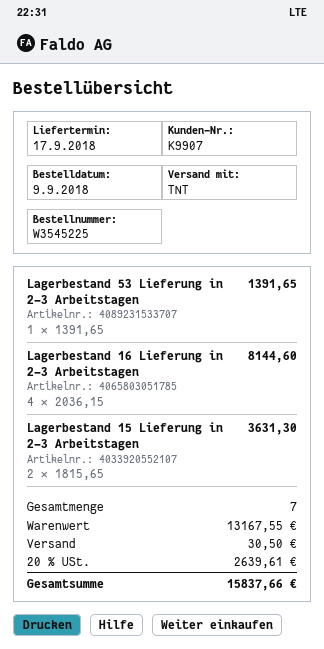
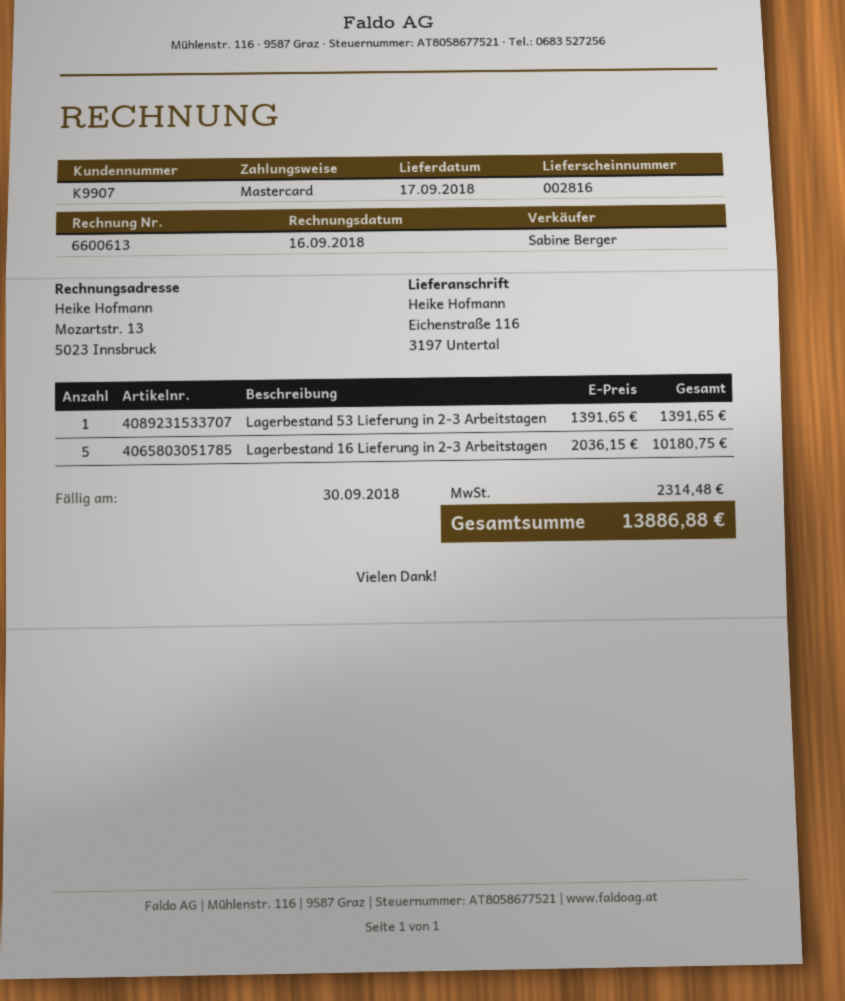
Lagerbestand 16 Lieferung in 2-3 Arbeitstagen: 4 x 2036.15 = 8144.60 -> 5 x 2036.15 = 10180.75
Lagerbestand 15 Lieferung in 2-3 Arbeitstagen: 2 x 1815.65 = 3631.30 -> none
shipping: 30.50 -> none
tax: 2639.61 -> 2314.48
total: 15837.66 -> 13886.88

